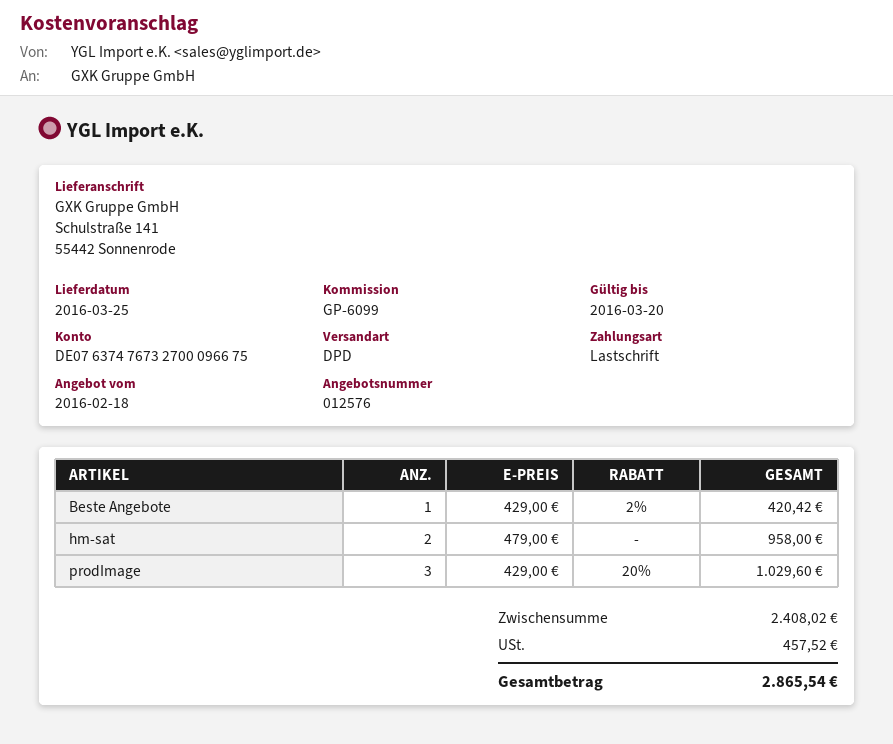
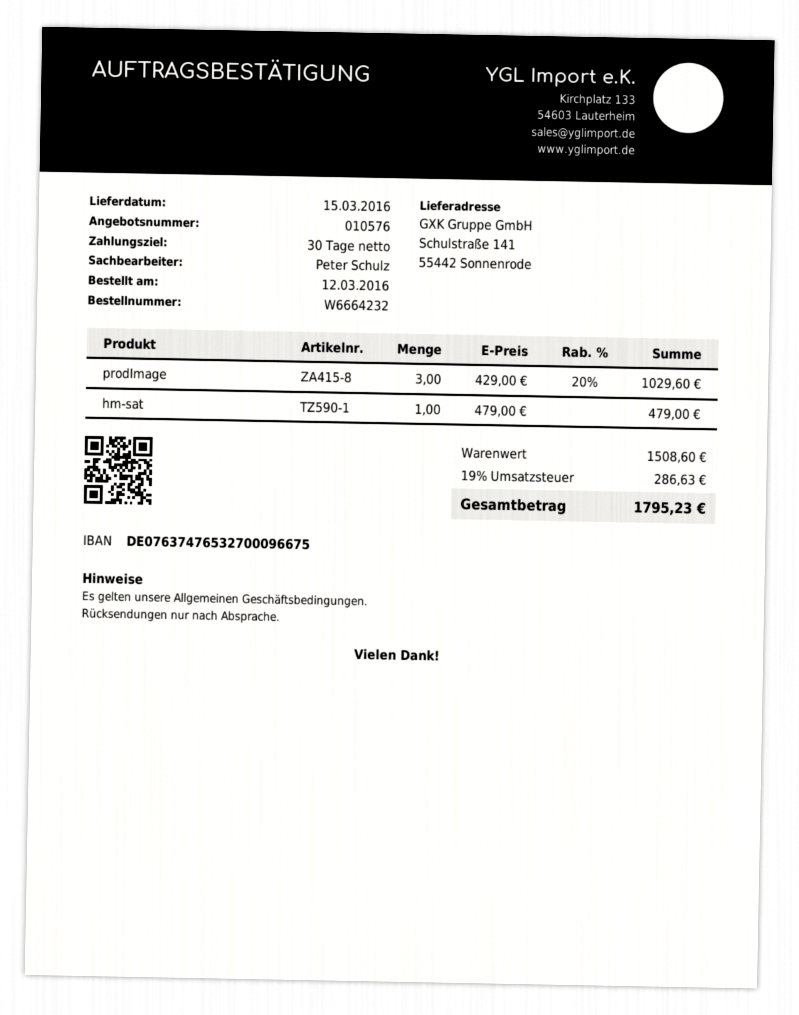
quote number: 012576 -> 010576
delivery date: 2016-03-25 -> 2016-03-15
bank account: DE07637476732700096675 -> DE07637476532700096675
Beste Angebote: 1 x 429.00 - 2% = 420.42 -> none
hm-sat: 2 x 479.00 = 958.00 -> 1 x 479.00 = 479.00
subtotal: 2408.02 -> 1508.60
tax: 457.52 -> 286.63
total: 2865.54 -> 1795.23

